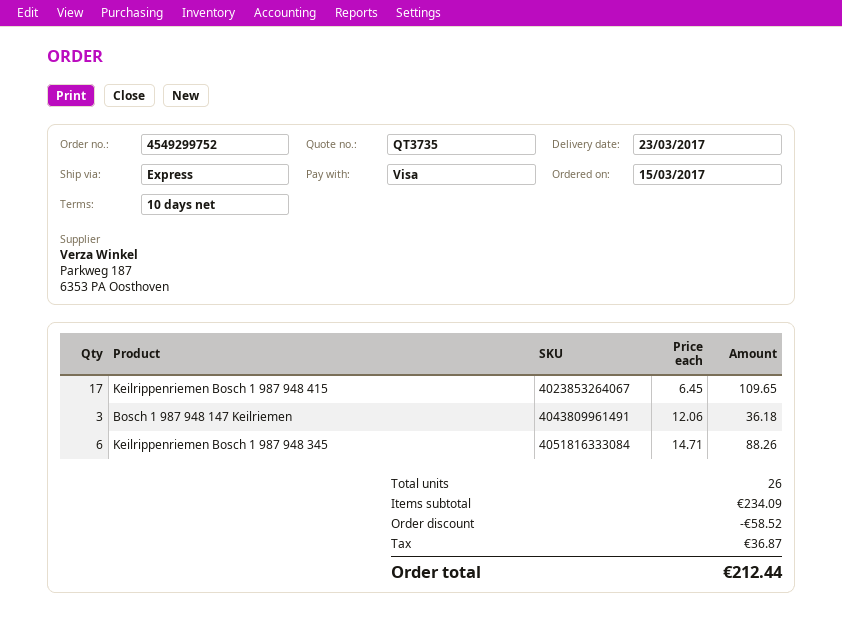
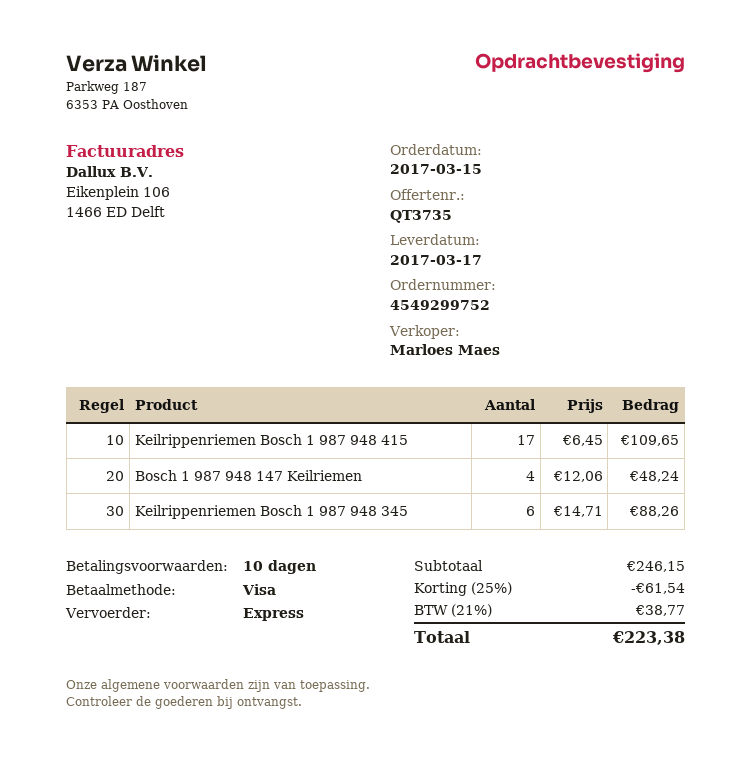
delivery date: 2017-03-23 -> 2017-03-17
Bosch 1 987 948 147 Keilriemen: 3 x 12.06 = 36.18 -> 4 x 12.06 = 48.24
subtotal: 234.09 -> 246.15
discount: 58.52 -> 61.54
tax: 36.87 -> 38.77
total: 212.44 -> 223.38

